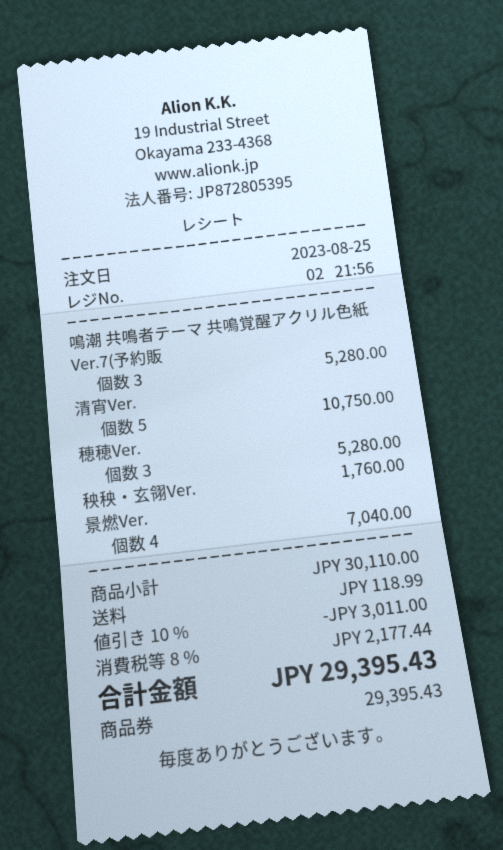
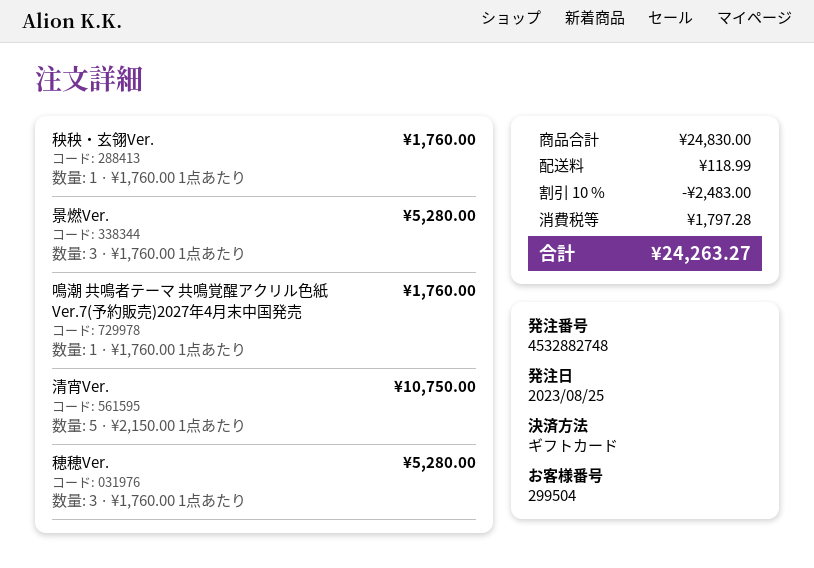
鳴潮 共鳴者テーマ 共鳴覚醒アクリル色紙 Ver.7(予約販: 3 for 5280.00 -> 1 for 1760.00
景燃Ver.: 4 for 7040.00 -> 3 for 5280.00
subtotal: 30110.00 -> 24830.00
discount: 10% = 3011.00 -> 10% = 2483.00
tax: 2177.44 -> 1797.28
total: 29395.43 -> 24263.27

